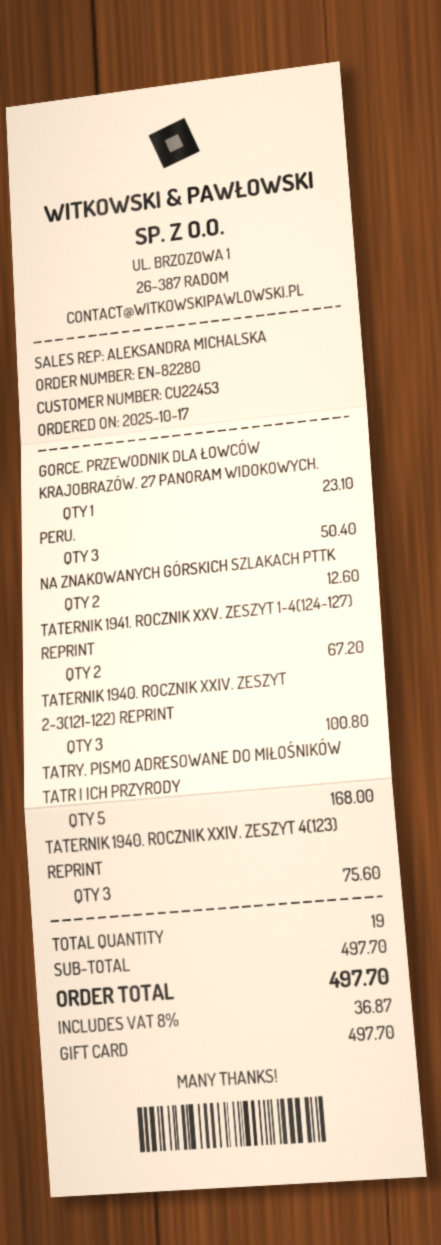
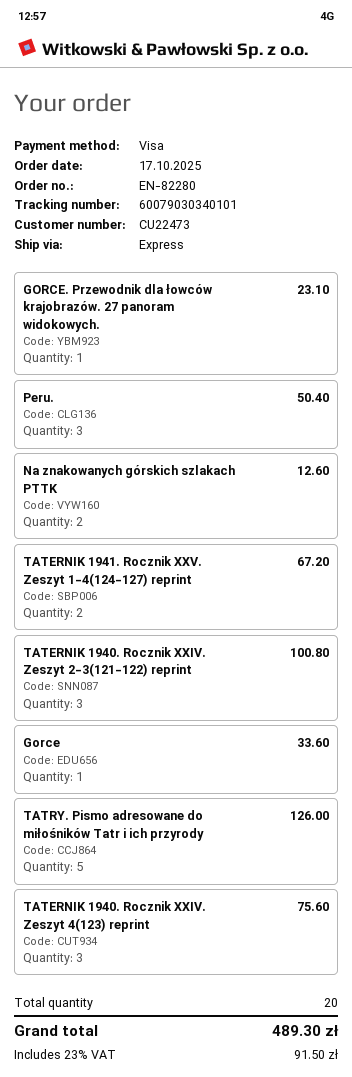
customer number: CU22453 -> CU22473
payment method: gift card -> Visa
TATRY. PISMO ADRESOWANE DO MIŁOŚNIKÓW TATR I ICH PRZYRODY: 5 for 168.00 -> 5 for 126.00
Gorce: none -> 1 for 33.60
total quantity: 19 -> 20
tax: 8% = 36.87 -> 23% = 91.50
total: 497.70 -> 489.30

